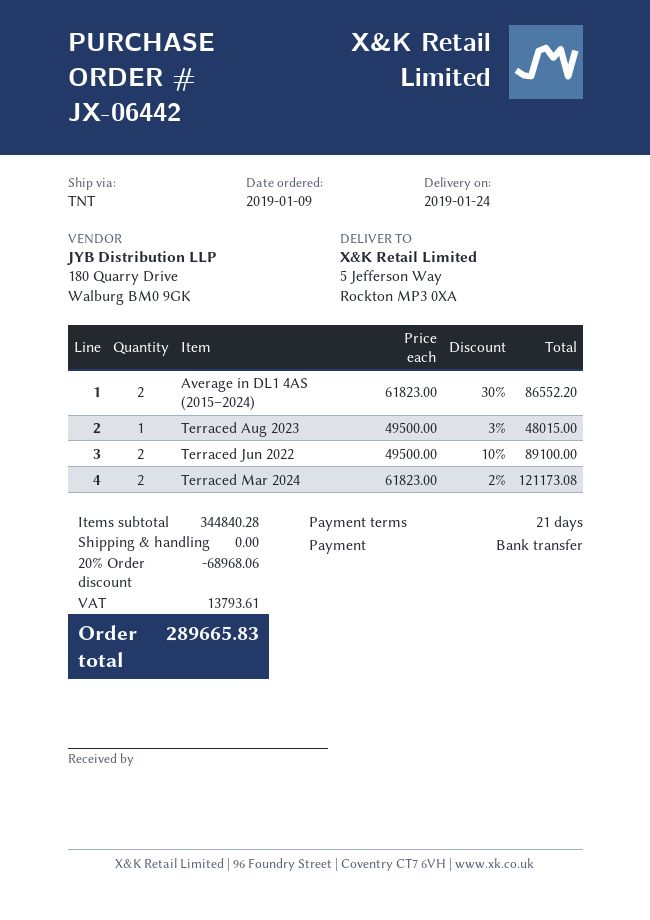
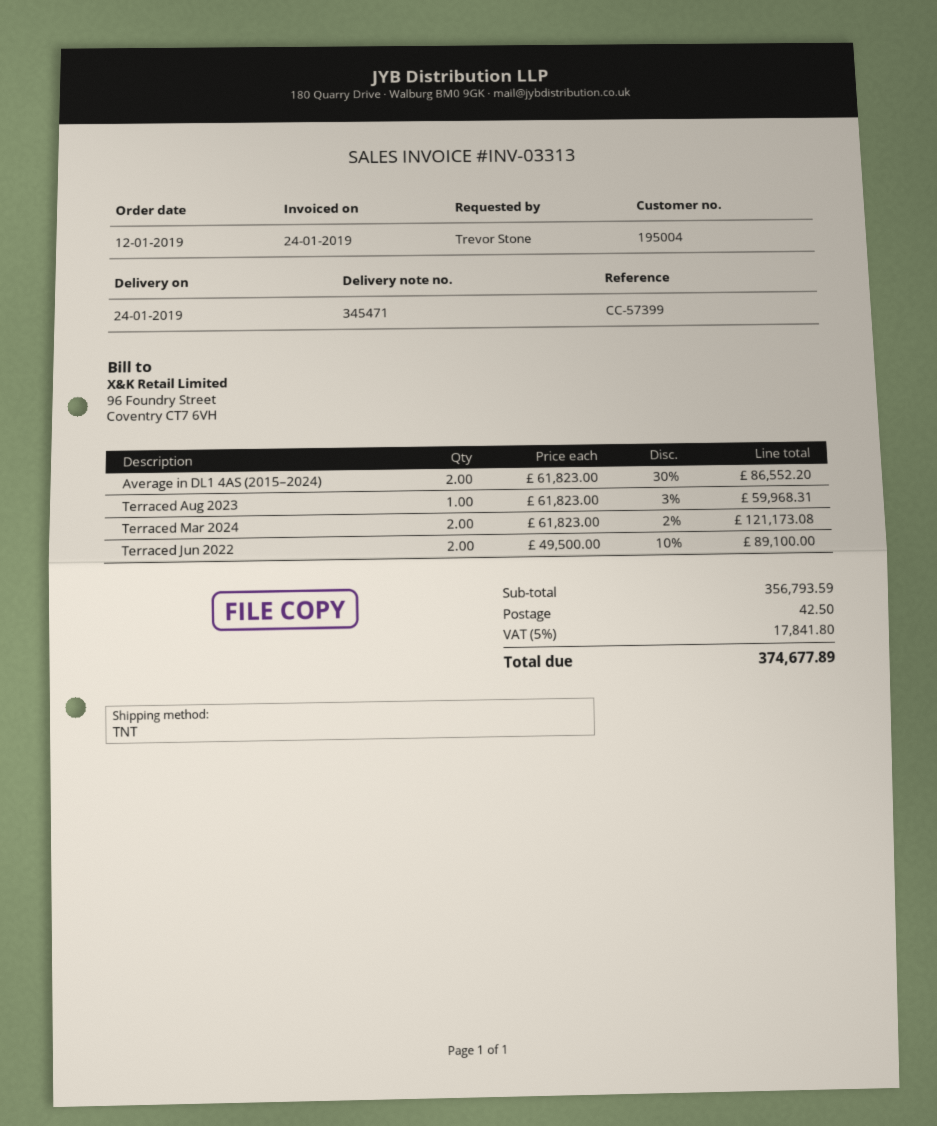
order date: 2019-01-09 -> 2019-01-12
Terraced Aug 2023: 1 x 49500.00 - 3% = 48015.00 -> 1 x 61823.00 - 3% = 59968.31
subtotal: 344840.28 -> 356793.59
discount: 20% = 68968.06 -> none
shipping: 0.00 -> 42.50
tax: 13793.61 -> 17841.80
total: 289665.83 -> 374677.89

